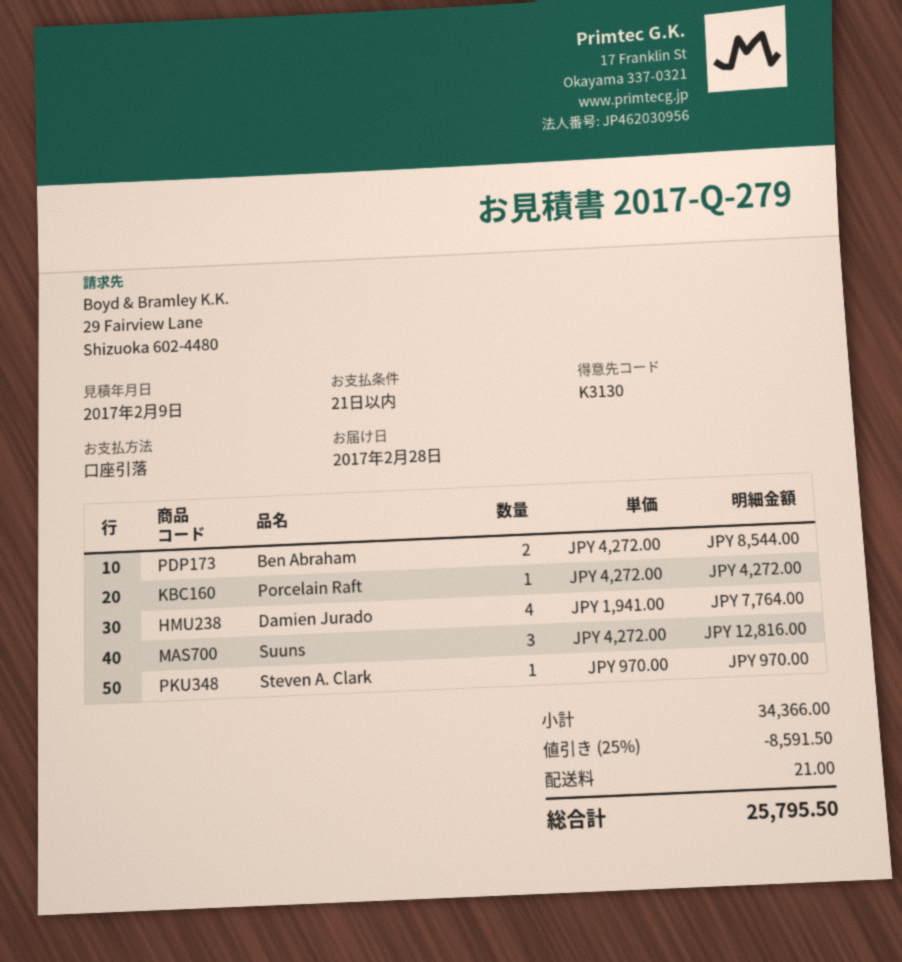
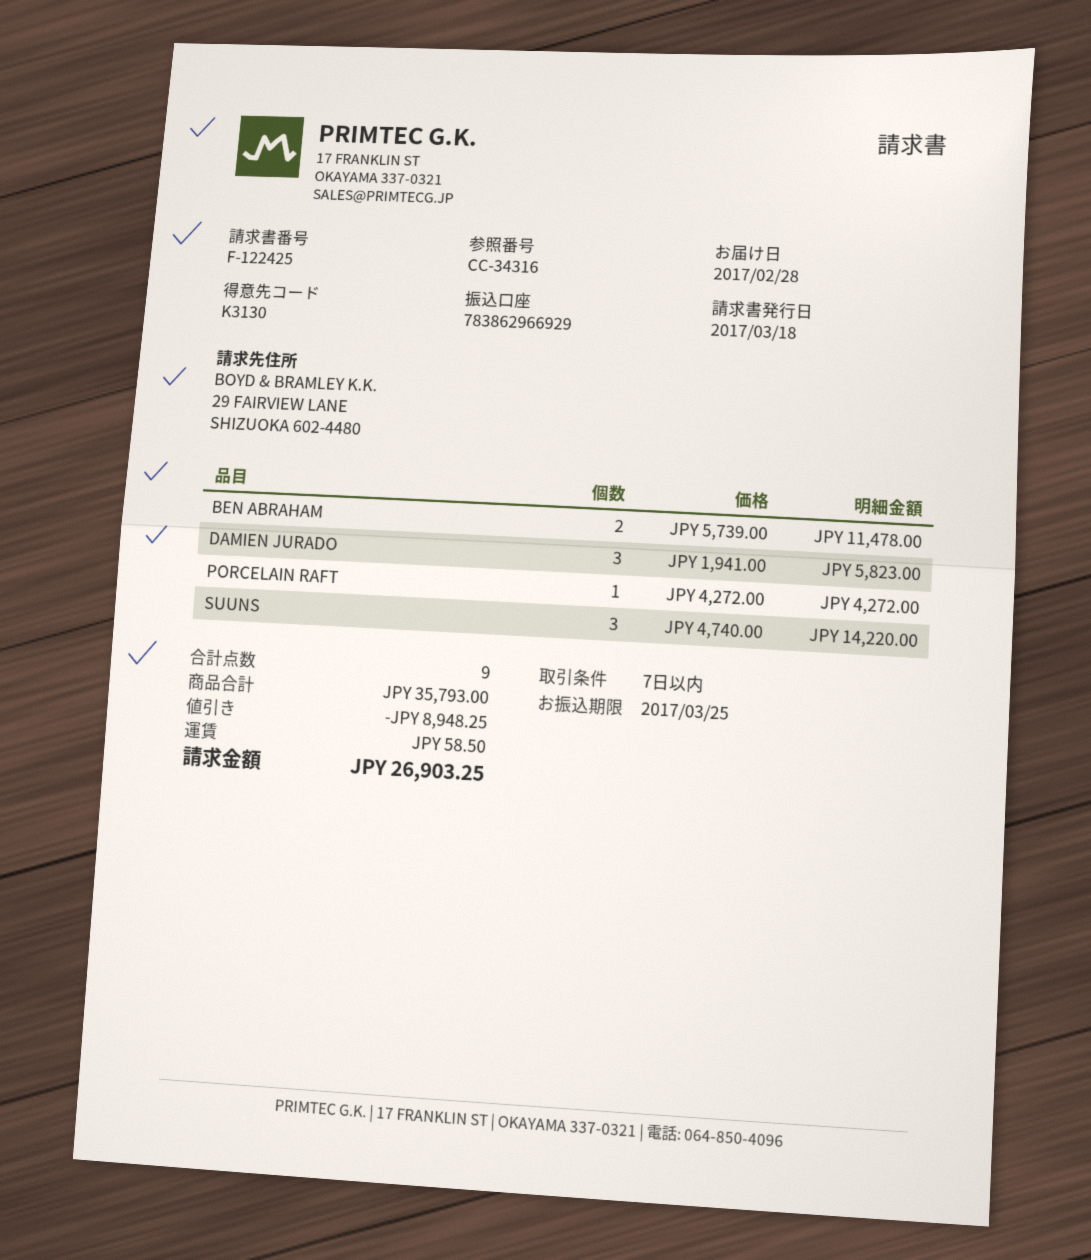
payment terms: 21 days -> 7 days
Ben Abraham: 2 x 4272.00 = 8544.00 -> 2 x 5739.00 = 11478.00
Damien Jurado: 4 x 1941.00 = 7764.00 -> 3 x 1941.00 = 5823.00
Suuns: 3 x 4272.00 = 12816.00 -> 3 x 4740.00 = 14220.00
Steven A. Clark: 1 x 970.00 = 970.00 -> none
subtotal: 34366.00 -> 35793.00
discount: 8591.50 -> 8948.25
shipping: 21.00 -> 58.50
total: 25795.50 -> 26903.25

